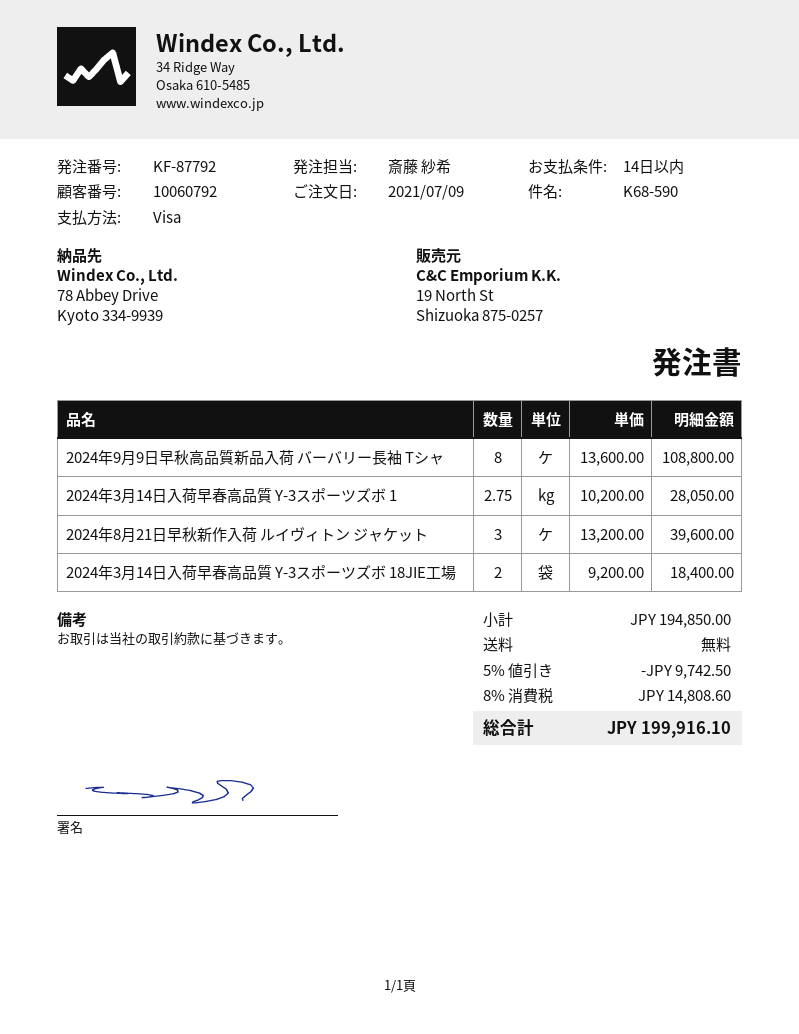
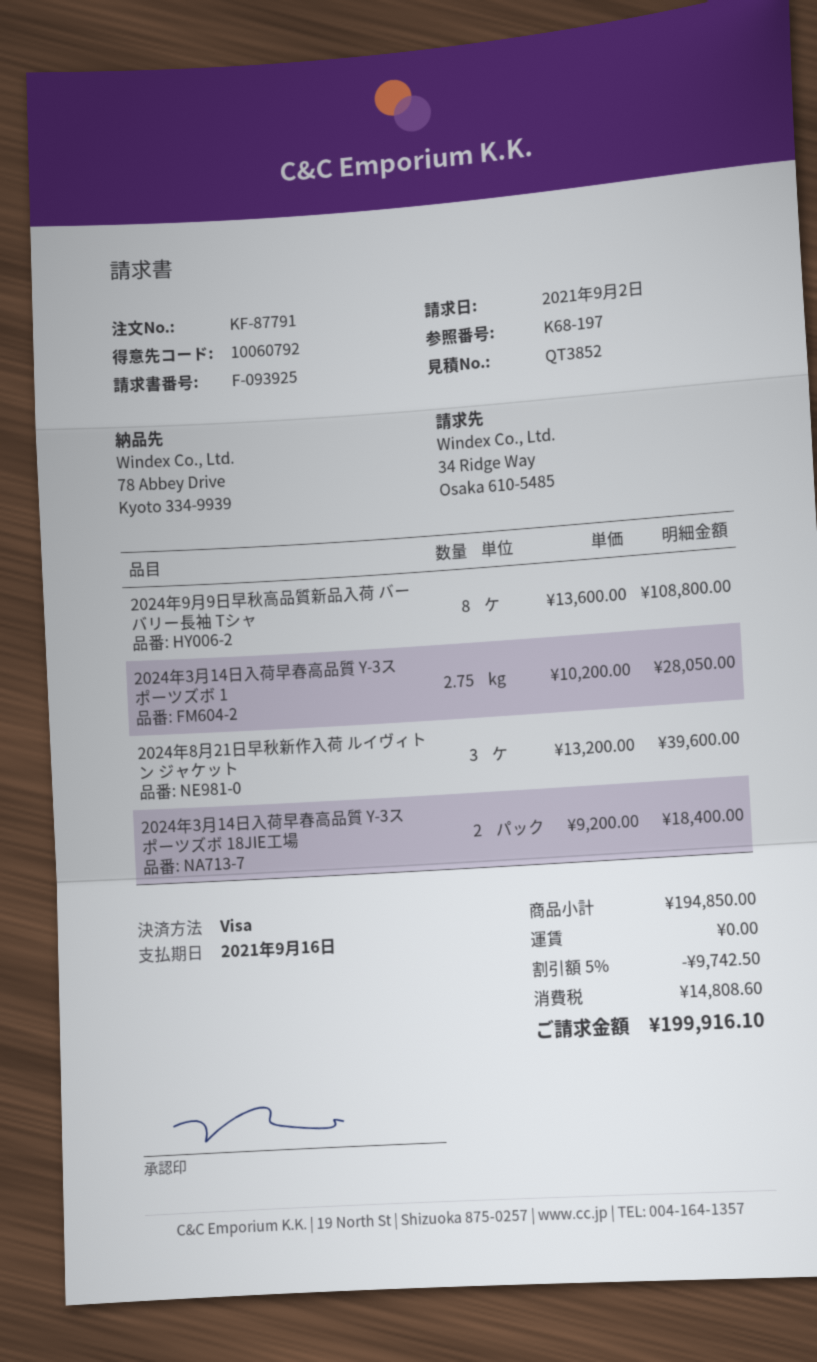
order number: KF-87792 -> KF-87791
reference: K68-590 -> K68-197

